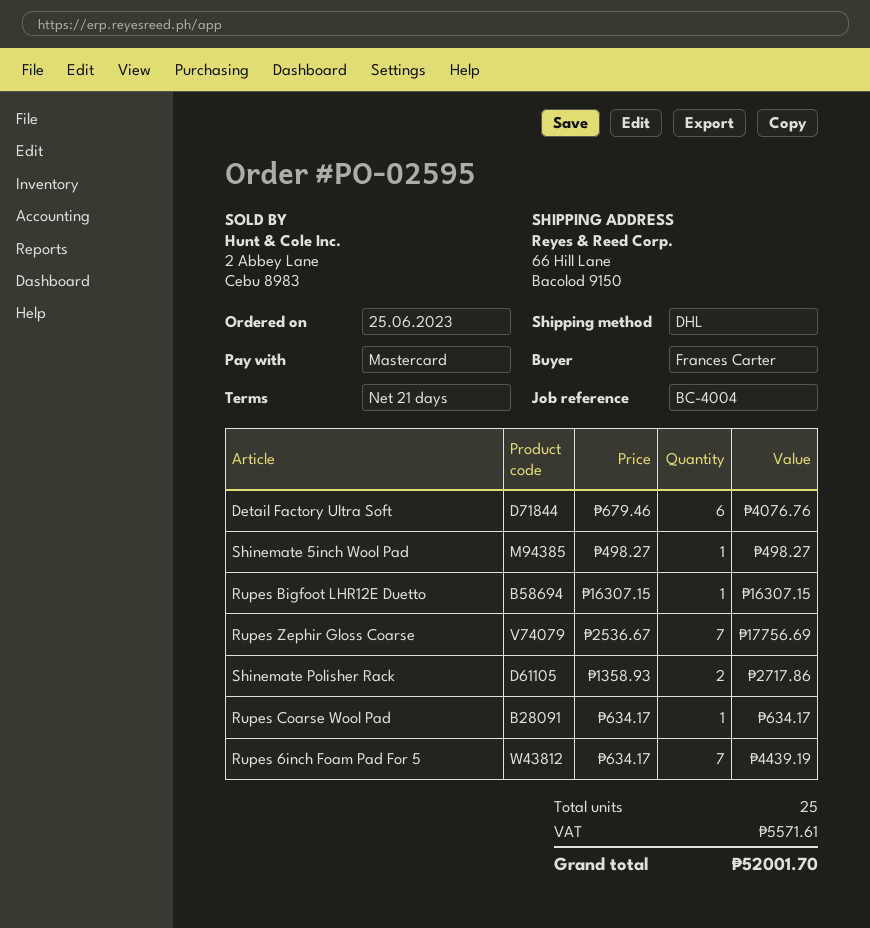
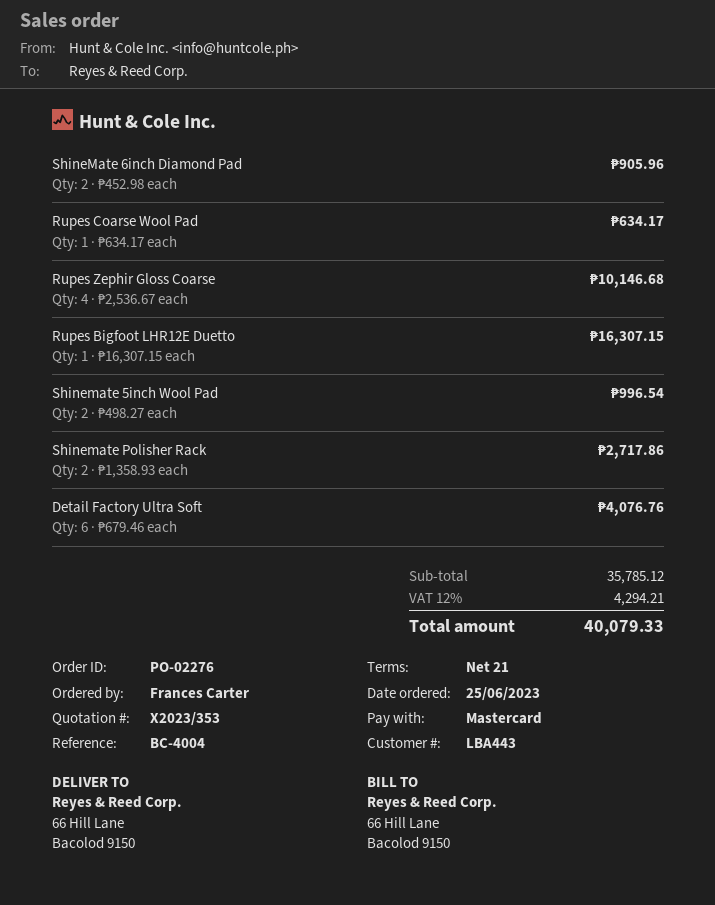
order number: PO-02595 -> PO-02276
Shinemate 5inch Wool Pad: 1 x 498.27 = 498.27 -> 2 x 498.27 = 996.54
Rupes Zephir Gloss Coarse: 7 x 2536.67 = 17756.69 -> 4 x 2536.67 = 10146.68
Rupes 6inch Foam Pad For 5: 7 x 634.17 = 4439.19 -> none
ShineMate 6inch Diamond Pad: none -> 2 x 452.98 = 905.96
tax: 5571.61 -> 4294.21
total: 52001.70 -> 40079.33

